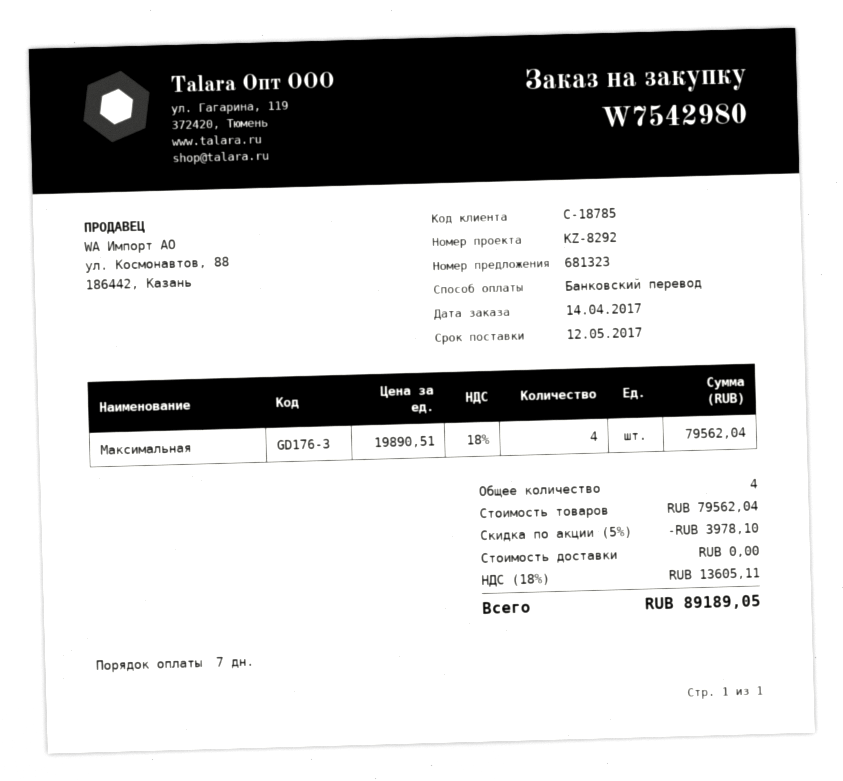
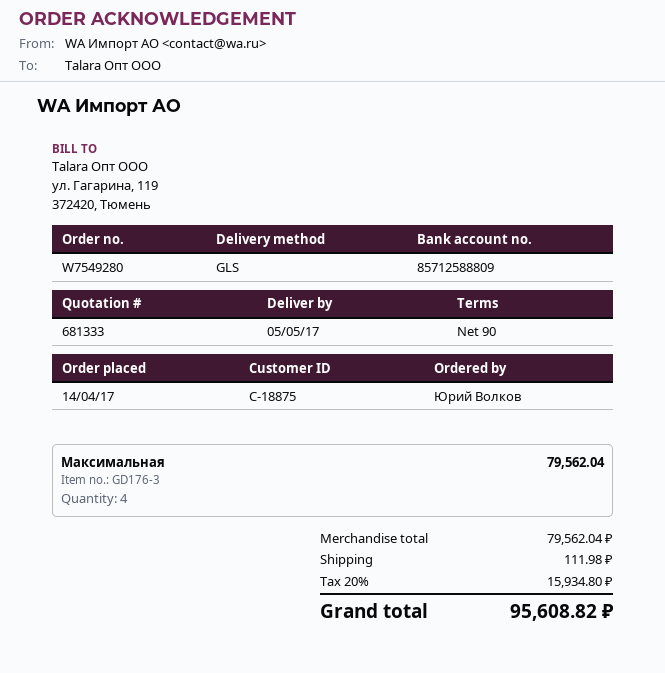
quote number: 681323 -> 681333
order number: W7542980 -> W7549280
delivery date: 2017-05-12 -> 2017-05-05
payment terms: 7 days -> 90 days
customer number: C-18785 -> C-18875
discount: 5% = 3978.10 -> none
shipping: 0.00 -> 111.98
tax: 18% = 13605.11 -> 20% = 15934.80
total: 89189.05 -> 95608.82

